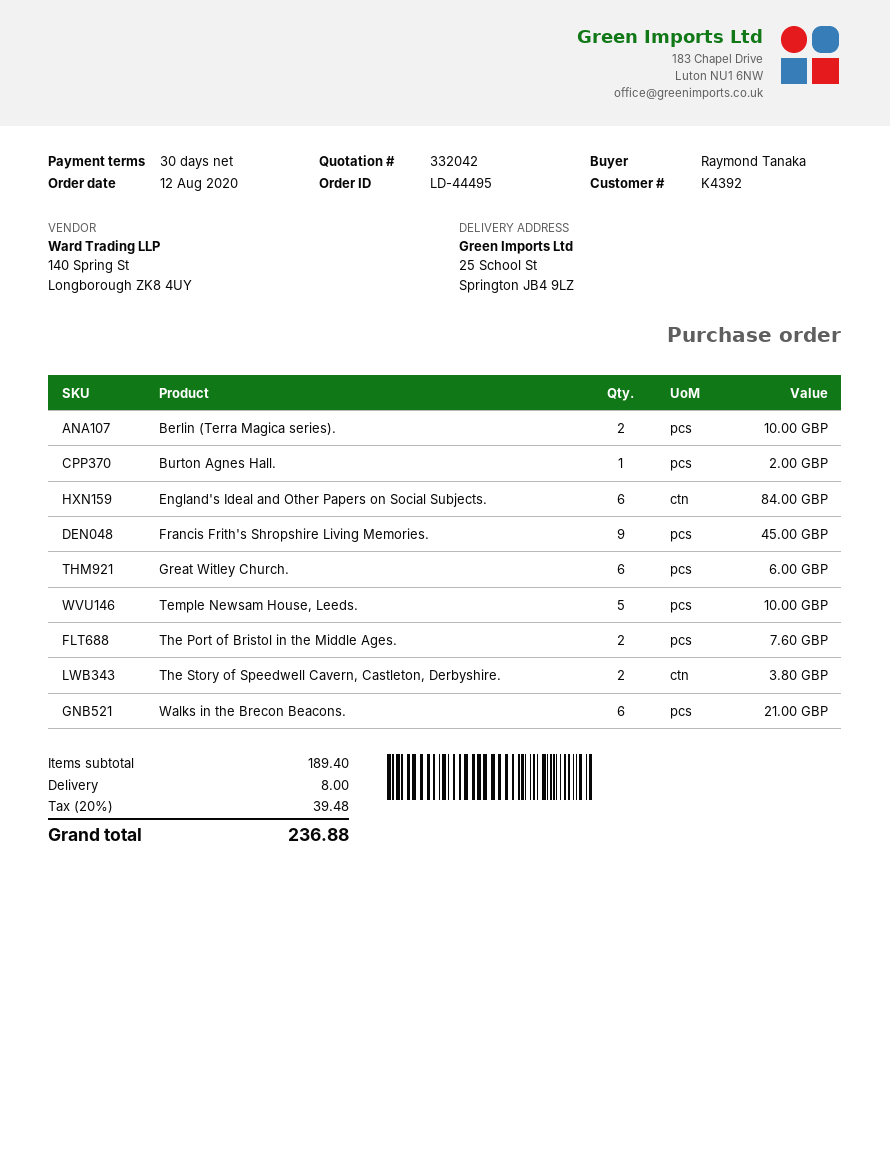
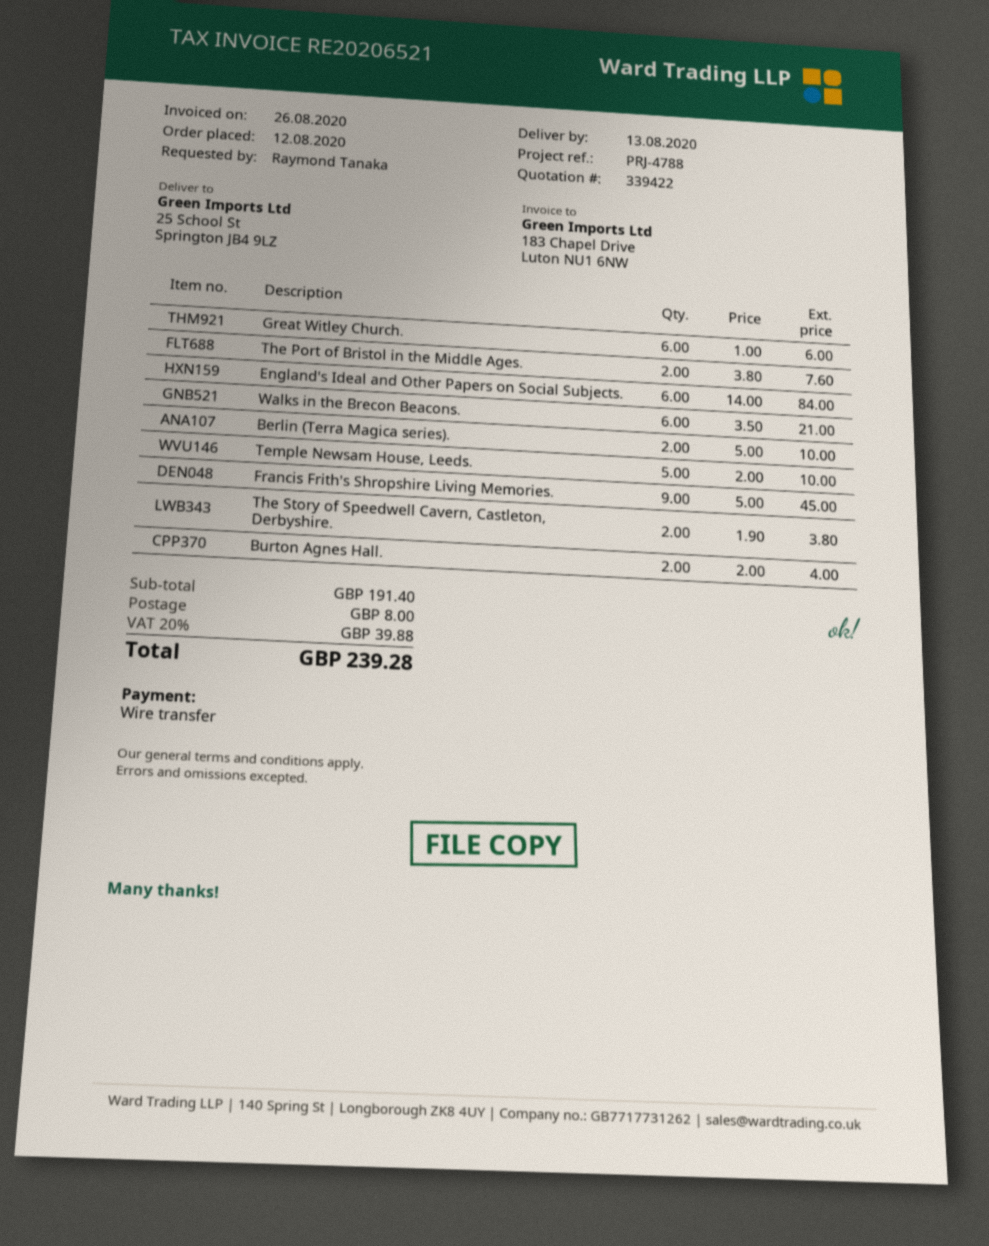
quote number: 332042 -> 339422
Burton Agnes Hall.: 1 for 2.00 -> 2 for 4.00
subtotal: 189.40 -> 191.40
tax: 20% = 39.48 -> 20% = 39.88
total: 236.88 -> 239.28

